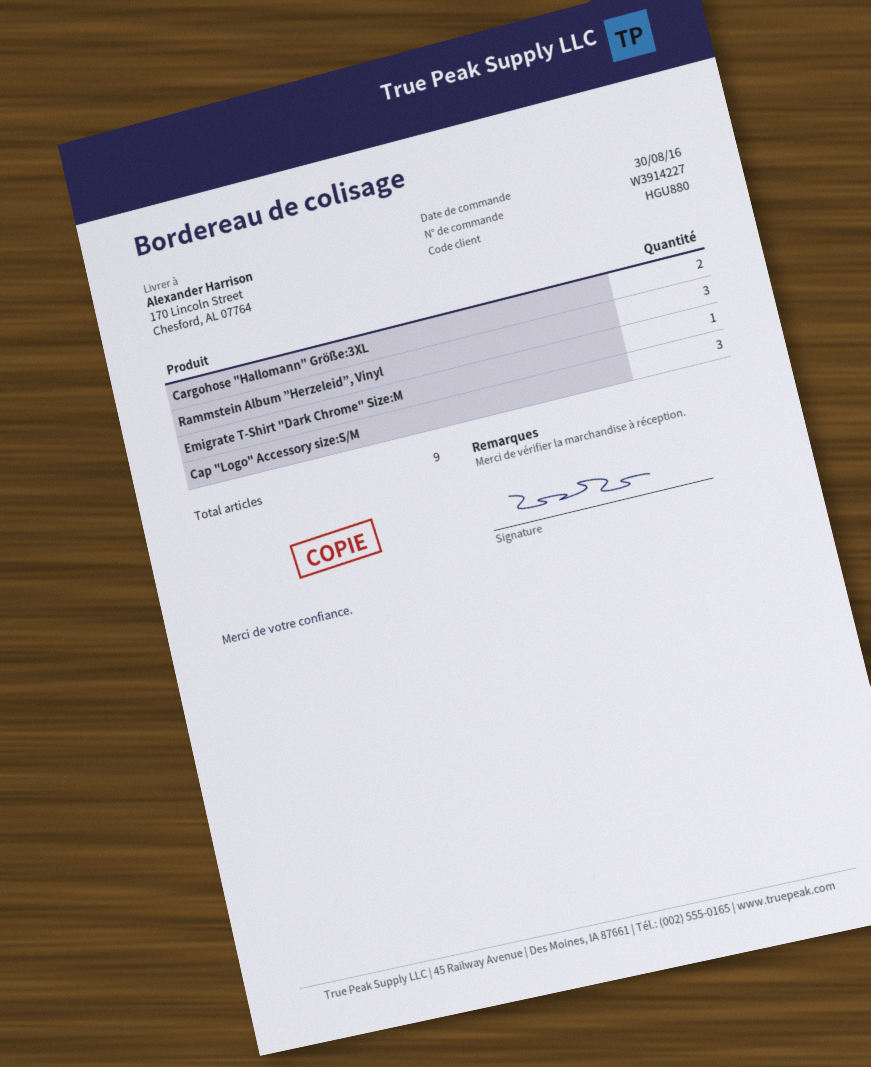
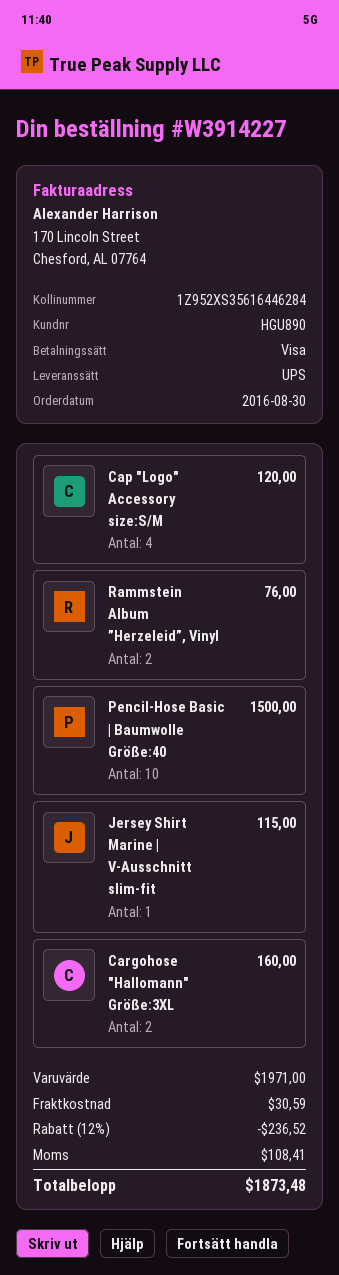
customer number: HGU880 -> HGU890
Rammstein Album ”Herzeleid”, Vinyl: 3 -> 2
Emigrate T-Shirt "Dark Chrome" Size:M: 1 -> none
Cap "Logo" Accessory size:S/M: 3 -> 4
Pencil-Hose Basic | Baumwolle Größe:40: none -> 10
Jersey Shirt Marine | V-Ausschnitt slim-fit: none -> 1

